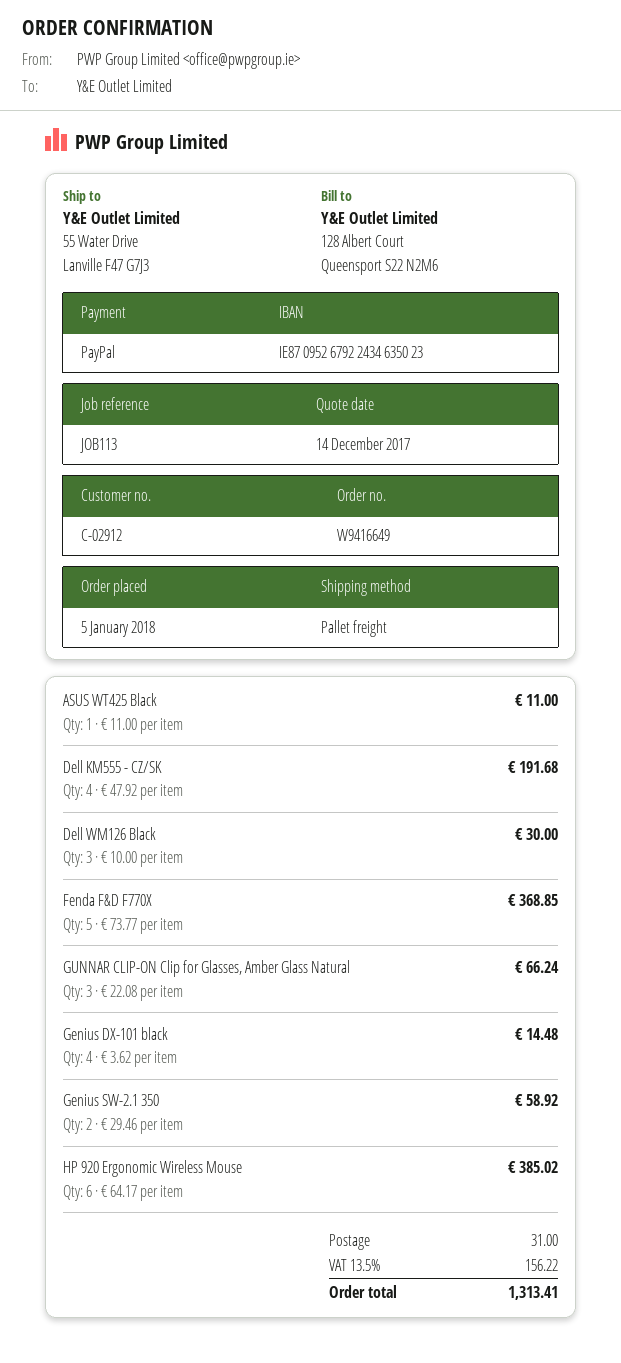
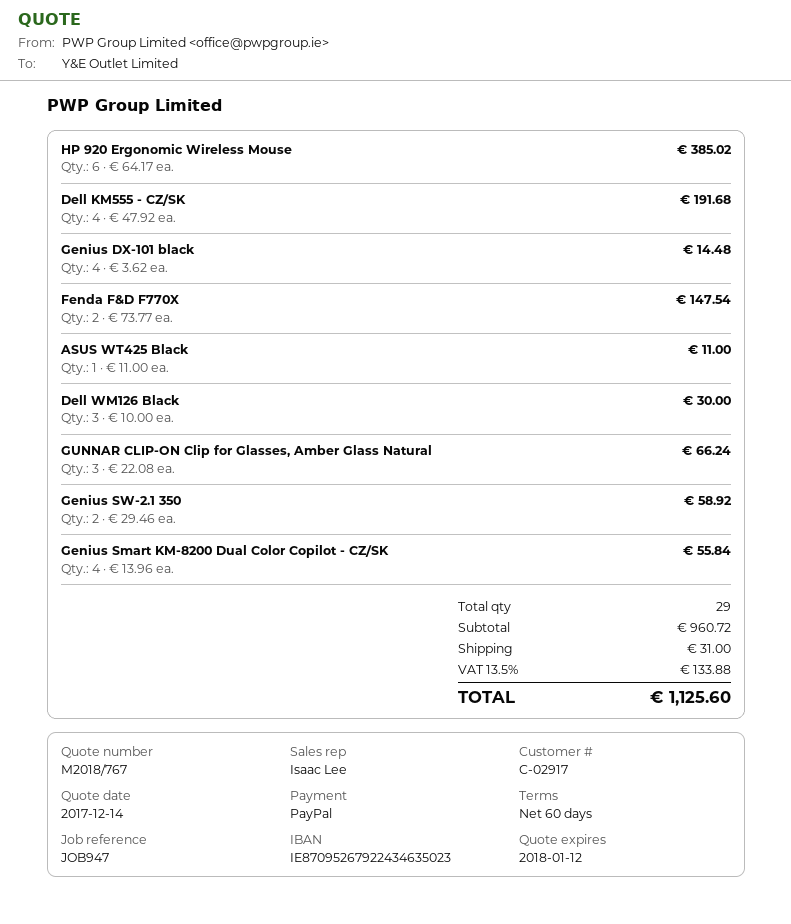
customer number: C-02912 -> C-02917
reference: JOB113 -> JOB947
Fenda F&D F770X: 5 x 73.77 = 368.85 -> 2 x 73.77 = 147.54
Genius Smart KM-8200 Dual Color Copilot - CZ/SK: none -> 4 x 13.96 = 55.84
tax: 13.5% = 156.22 -> 13.5% = 133.88
total: 1313.41 -> 1125.60

